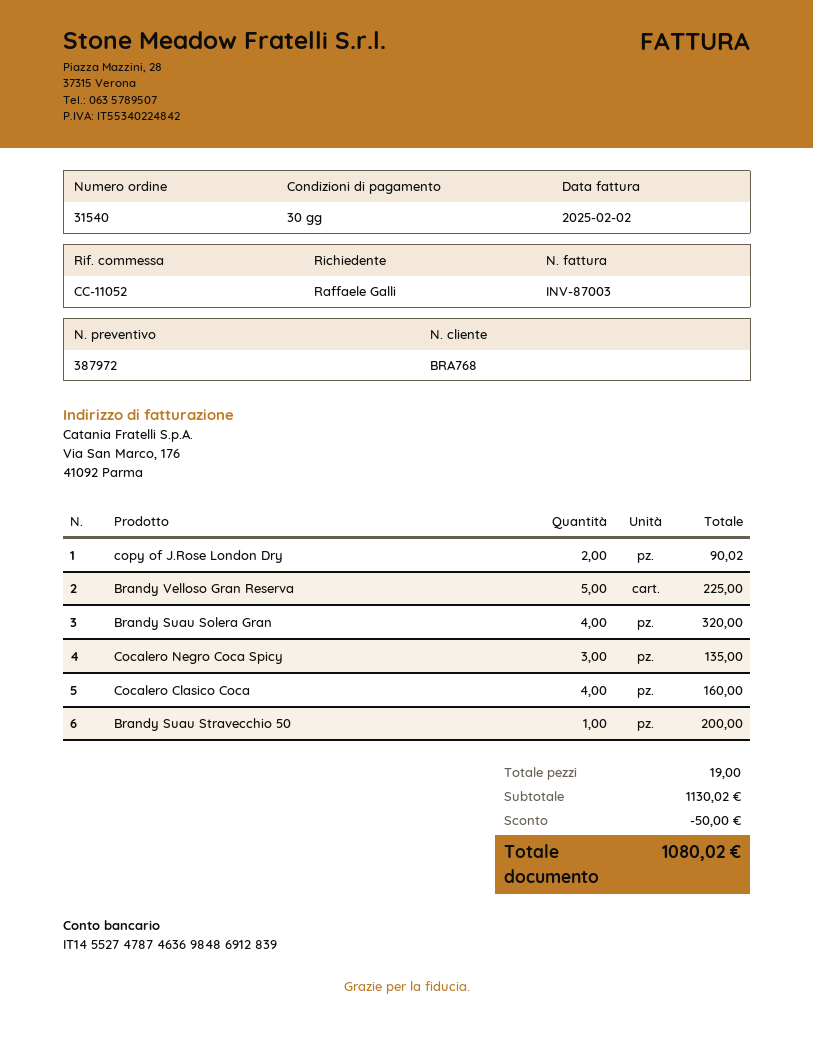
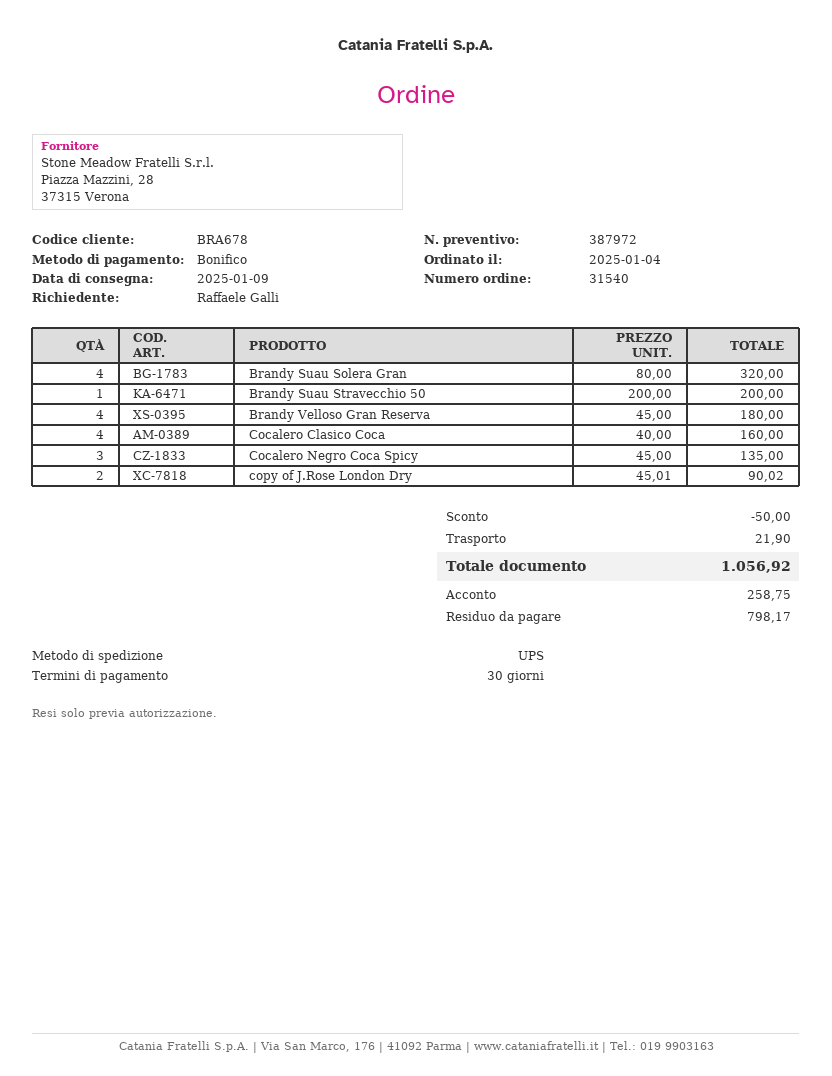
customer number: BRA768 -> BRA678
Brandy Velloso Gran Reserva: 5 for 225.00 -> 4 for 180.00
shipping: none -> 21.90
total: 1080.02 -> 1056.92

